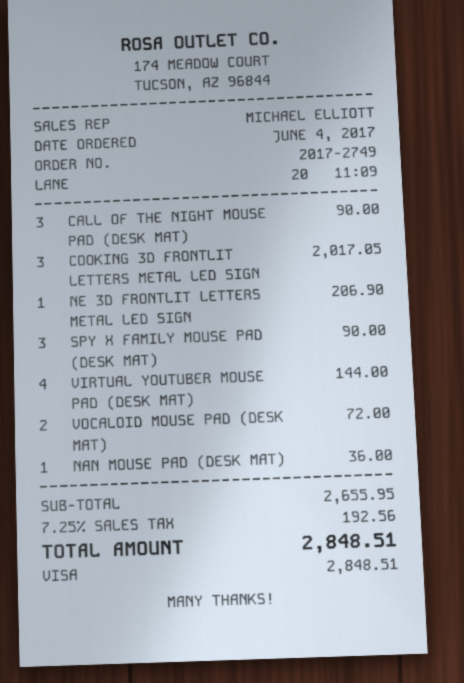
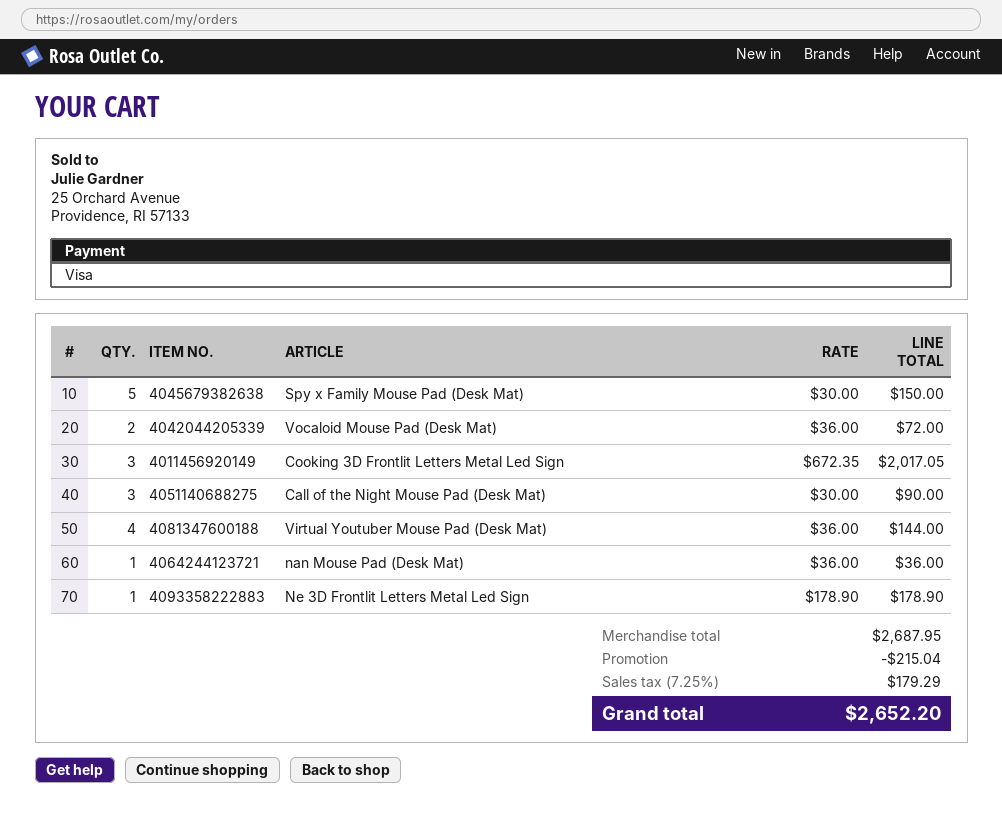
NE 3D FRONTLIT LETTERS METAL LED SIGN: 1 for 206.90 -> 1 for 178.90
SPY X FAMILY MOUSE PAD (DESK MAT): 3 for 90.00 -> 5 for 150.00
subtotal: 2655.95 -> 2687.95
discount: none -> 215.04
tax: 7.25% = 192.56 -> 7.25% = 179.29
total: 2848.51 -> 2652.20

